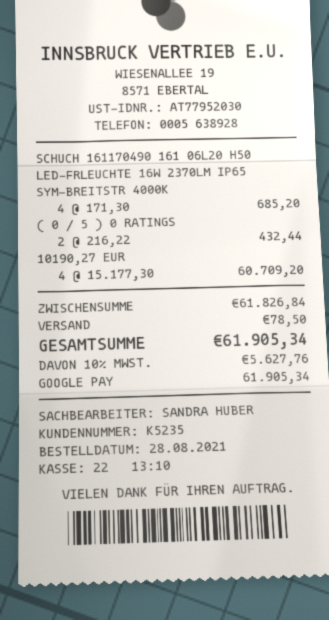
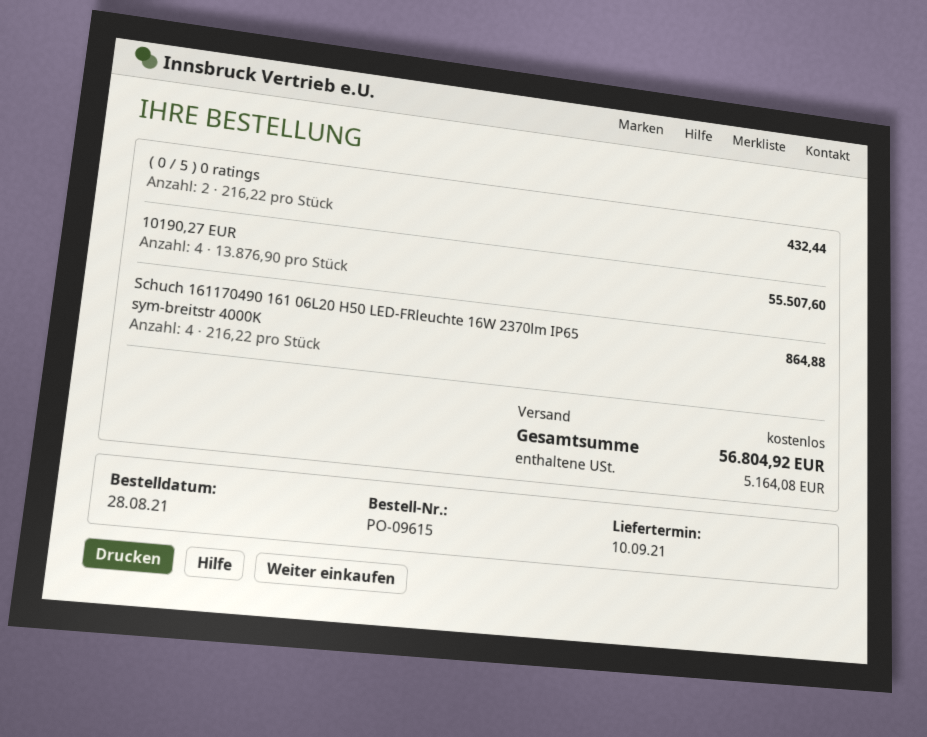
SCHUCH 161170490 161 06L20 H50 LED-FRLEUCHTE 16W 2370LM IP65 SYM-BREITSTR 4000K: 4 x 171.30 = 685.20 -> 4 x 216.22 = 864.88
10190,27 EUR: 4 x 15177.30 = 60709.20 -> 4 x 13876.90 = 55507.60
shipping: 78.50 -> 0.00
tax: 5627.76 -> 5164.08
total: 61905.34 -> 56804.92

